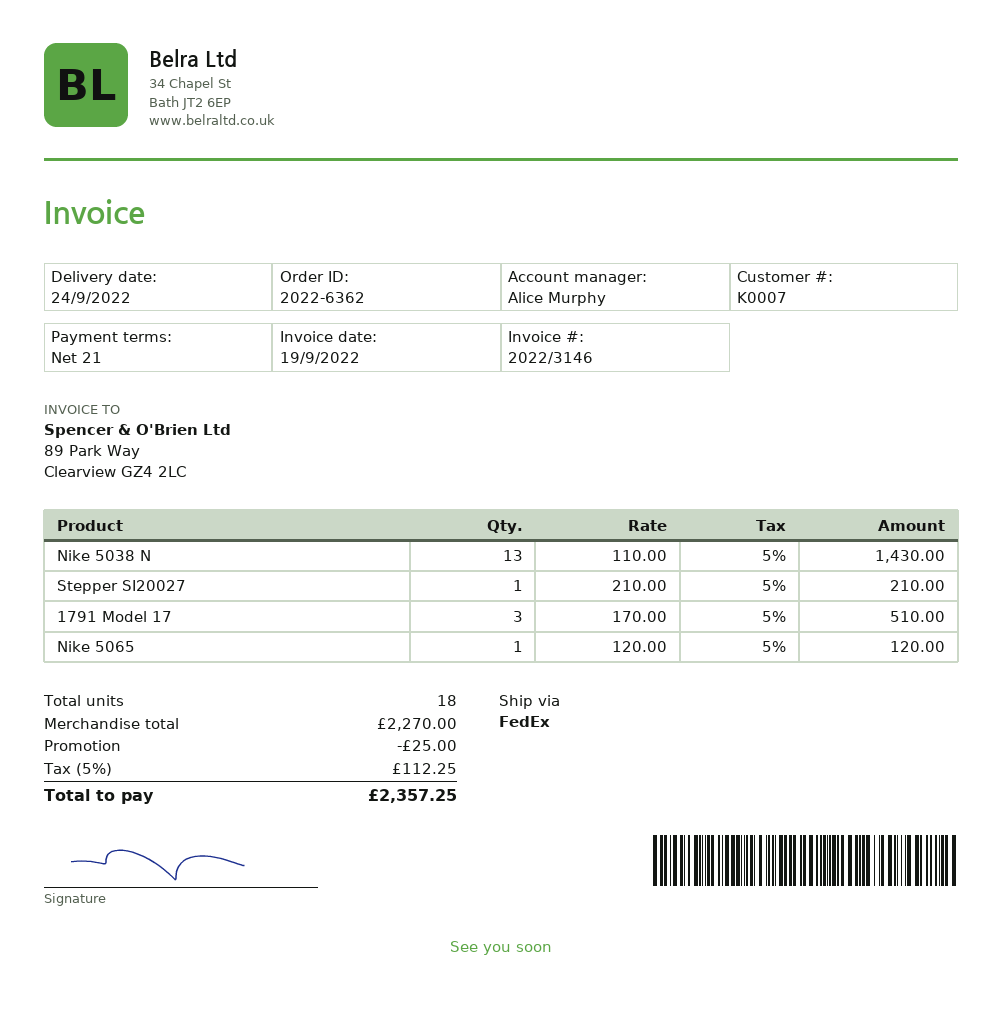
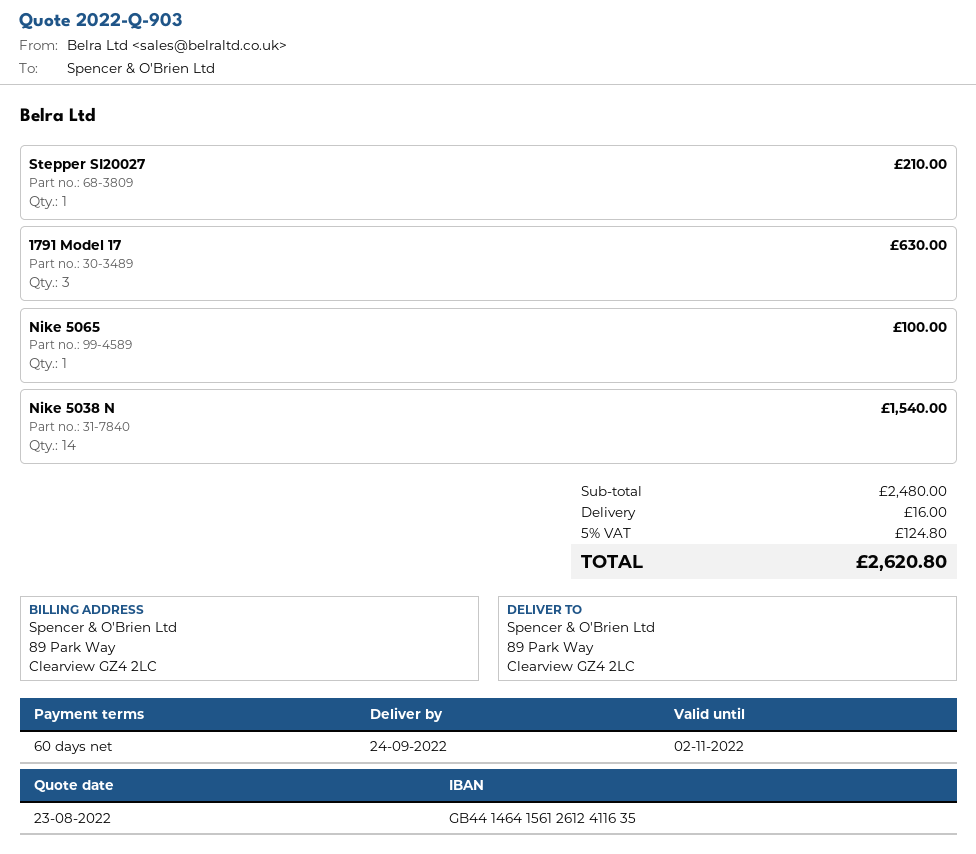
payment terms: 21 days -> 60 days
Nike 5038 N: 13 for 1430.00 -> 14 for 1540.00
1791 Model 17: 3 for 510.00 -> 3 for 630.00
Nike 5065: 1 for 120.00 -> 1 for 100.00
subtotal: 2270.00 -> 2480.00
discount: 25.00 -> none
shipping: none -> 16.00
tax: 5% = 112.25 -> 5% = 124.80
total: 2357.25 -> 2620.80

